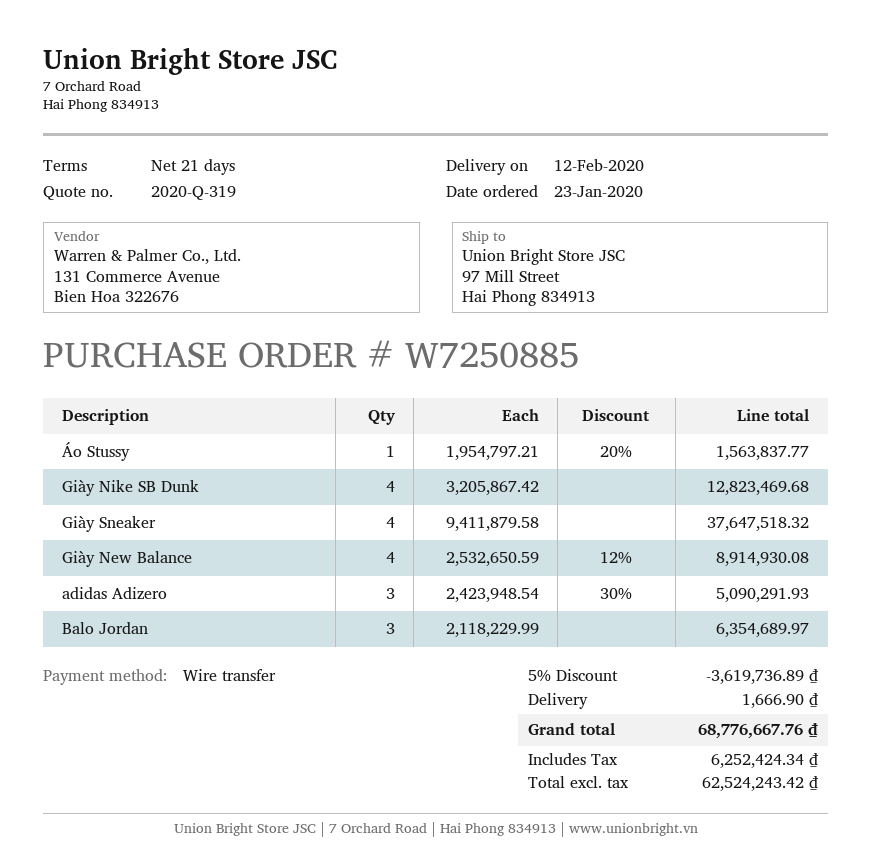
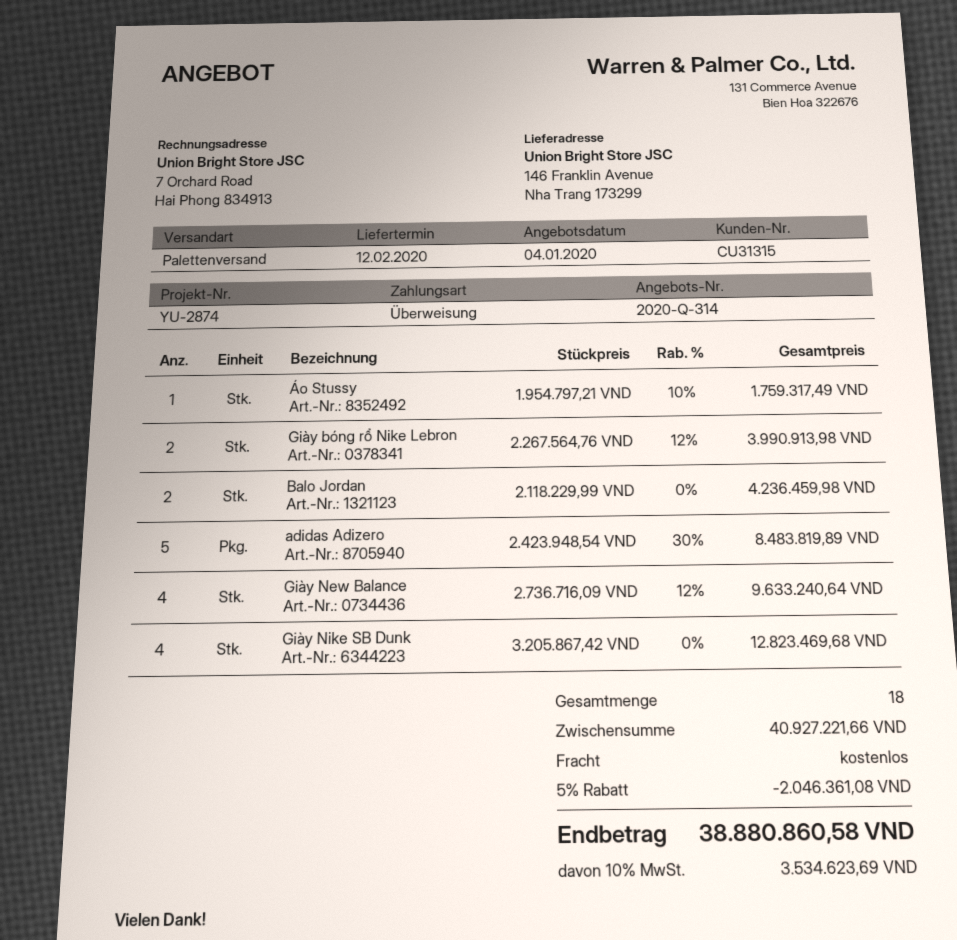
quote number: 2020-Q-319 -> 2020-Q-314
ship to: 97 Mill Street, Hai Phong 834913 -> 146 Franklin Avenue, Nha Trang 173299
Áo Stussy: 1 x 1954797.21 - 20% = 1563837.77 -> 1 x 1954797.21 - 10% = 1759317.49
Giày Sneaker: 4 x 9411879.58 = 37647518.32 -> none
Giày New Balance: 4 x 2532650.59 - 12% = 8914930.08 -> 4 x 2736716.09 - 12% = 9633240.64
adidas Adizero: 3 x 2423948.54 - 30% = 5090291.93 -> 5 x 2423948.54 - 30% = 8483819.89
Balo Jordan: 3 x 2118229.99 = 6354689.97 -> 2 x 2118229.99 = 4236459.98
Giày bóng rổ Nike Lebron: none -> 2 x 2267564.76 - 12% = 3990913.98
discount: 5% = 3619736.89 -> 5% = 2046361.08
shipping: 1666.90 -> 0.00
tax: 6252424.34 -> 3534623.69
total: 68776667.76 -> 38880860.58

